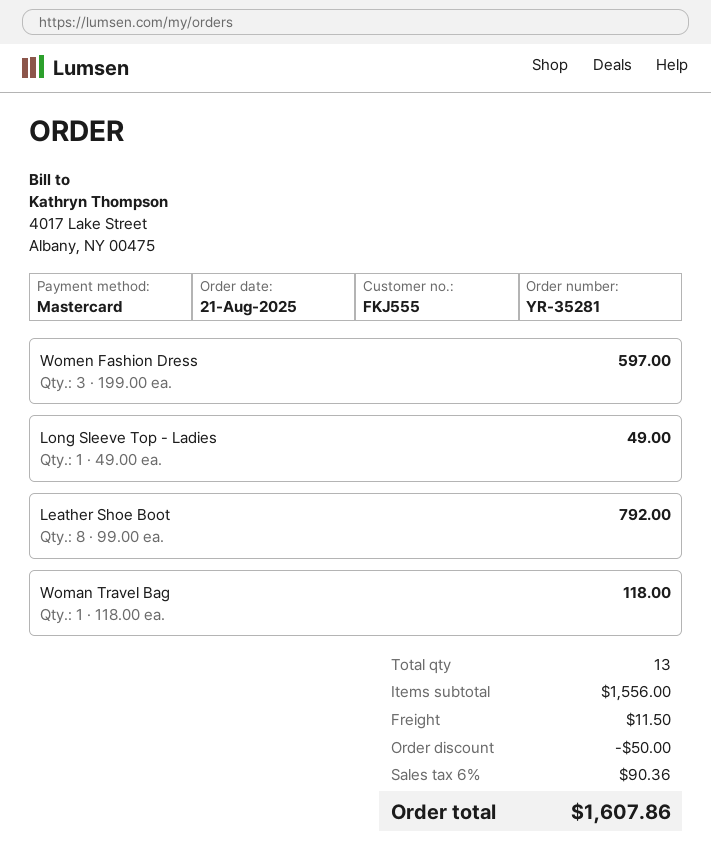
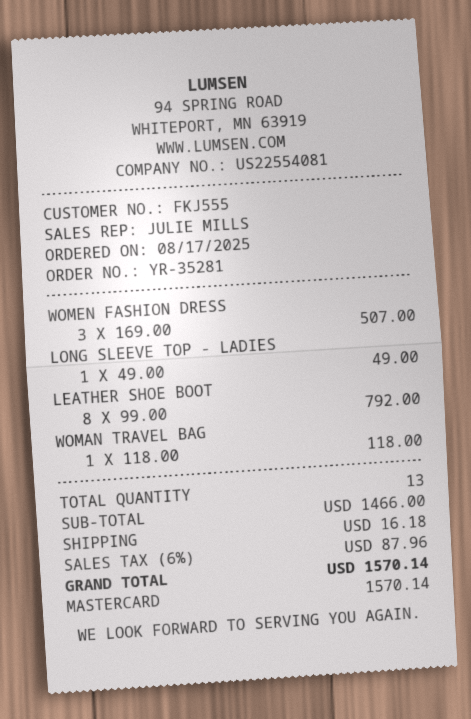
order date: 2025-08-21 -> 2025-08-17
Women Fashion Dress: 3 x 199.00 = 597.00 -> 3 x 169.00 = 507.00
subtotal: 1556.00 -> 1466.00
discount: 50.00 -> none
shipping: 11.50 -> 16.18
tax: 6% = 90.36 -> 6% = 87.96
total: 1607.86 -> 1570.14

